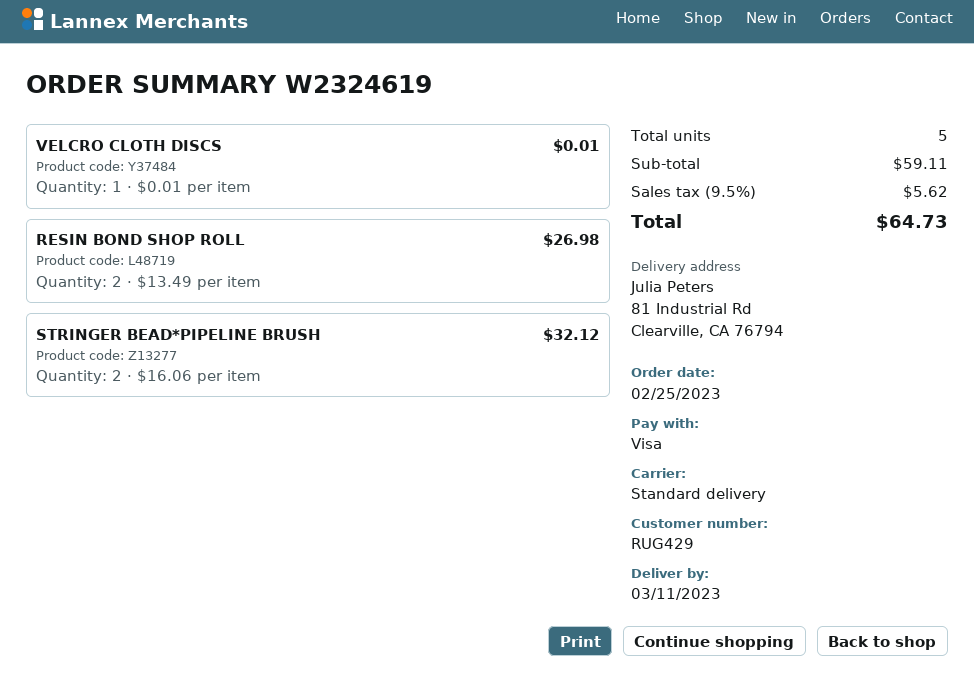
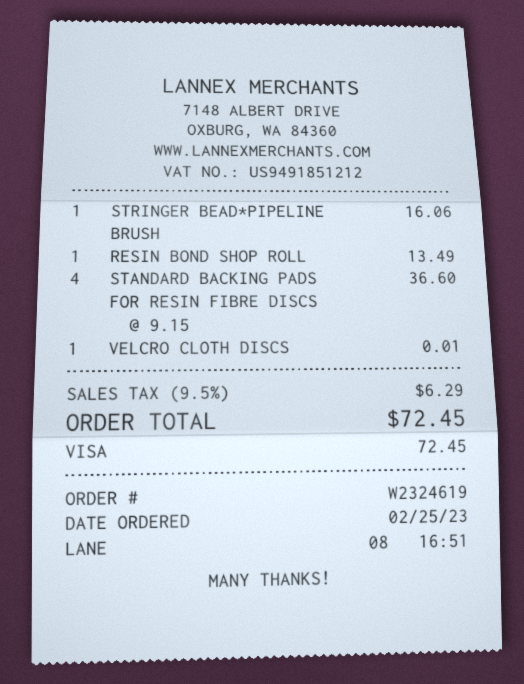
RESIN BOND SHOP ROLL: 2 x 13.49 = 26.98 -> 1 x 13.49 = 13.49
STRINGER BEAD*PIPELINE BRUSH: 2 x 16.06 = 32.12 -> 1 x 16.06 = 16.06
STANDARD BACKING PADS FOR RESIN FIBRE DISCS: none -> 4 x 9.15 = 36.60
tax: 9.5% = 5.62 -> 9.5% = 6.29
total: 64.73 -> 72.45

